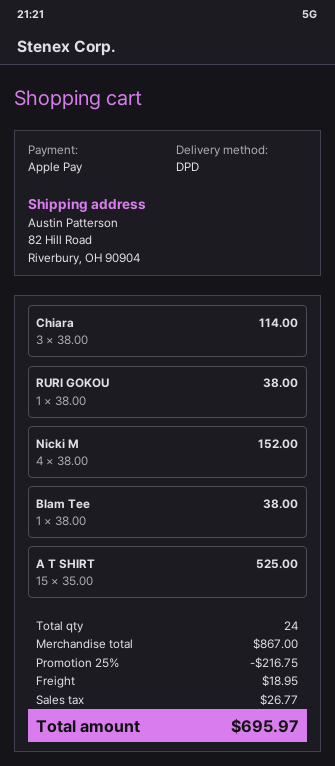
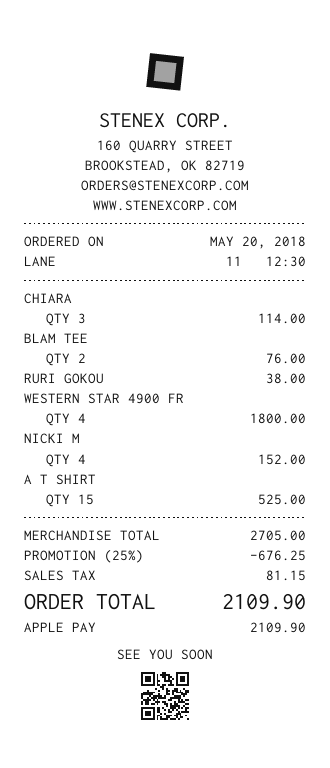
Blam Tee: 1 for 38.00 -> 2 for 76.00
WESTERN STAR 4900 FR: none -> 4 for 1800.00
subtotal: 867.00 -> 2705.00
discount: 25% = 216.75 -> 25% = 676.25
shipping: 18.95 -> none
tax: 26.77 -> 81.15
total: 695.97 -> 2109.90

